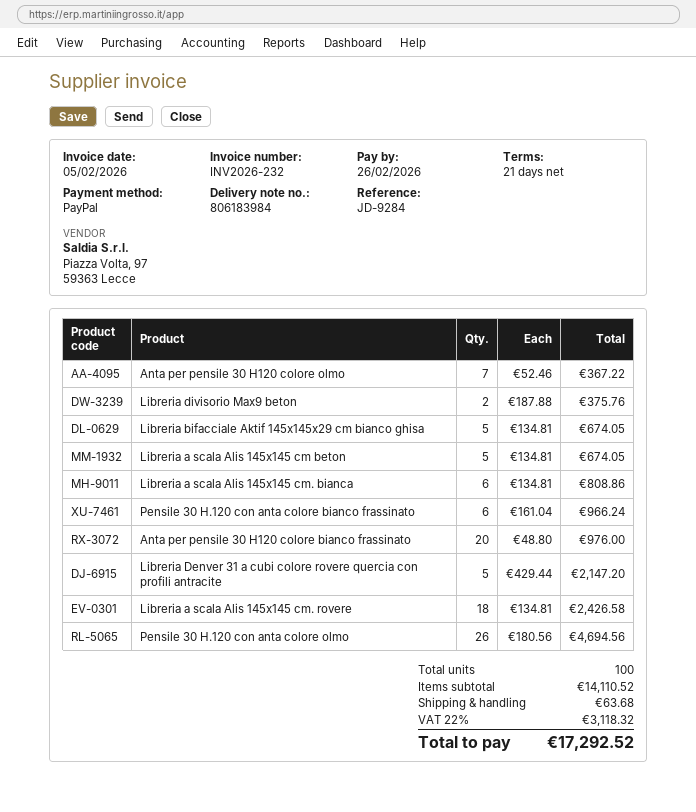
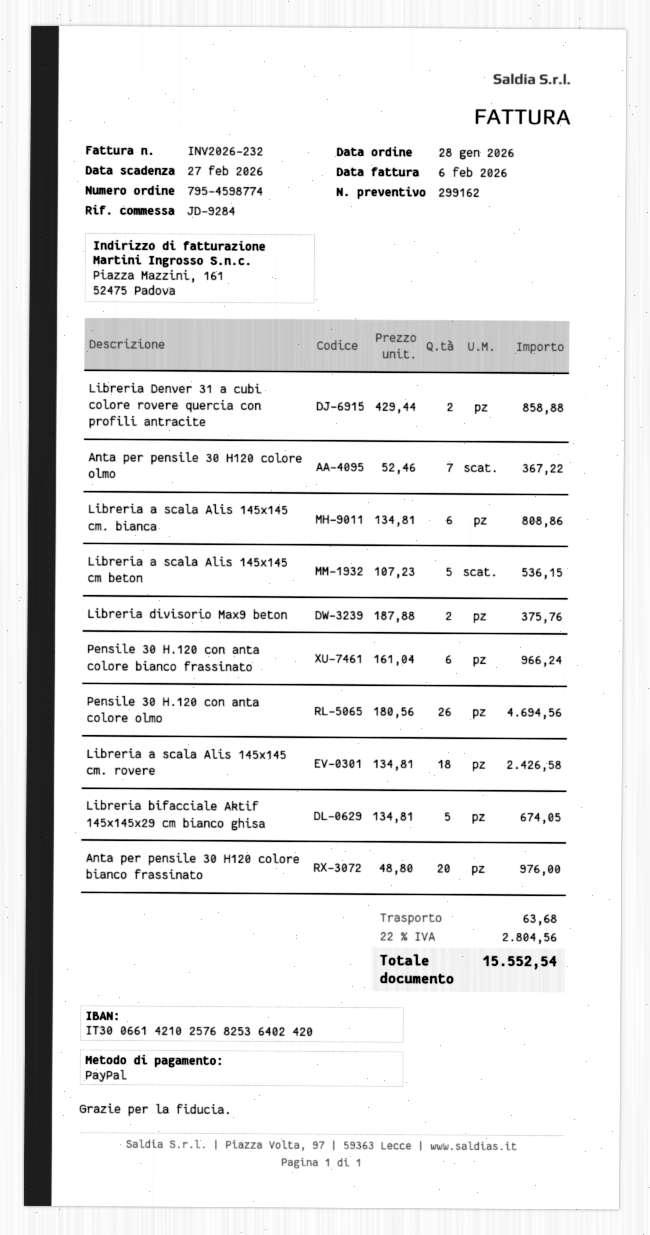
invoice date: 2026-02-05 -> 2026-02-06
due date: 2026-02-26 -> 2026-02-27
Libreria a scala Alis 145x145 cm beton: 5 x 134.81 = 674.05 -> 5 x 107.23 = 536.15
Libreria Denver 31 a cubi colore rovere quercia con profili antracite: 5 x 429.44 = 2147.20 -> 2 x 429.44 = 858.88
tax: 22% = 3118.32 -> 22% = 2804.56
total: 17292.52 -> 15552.54

